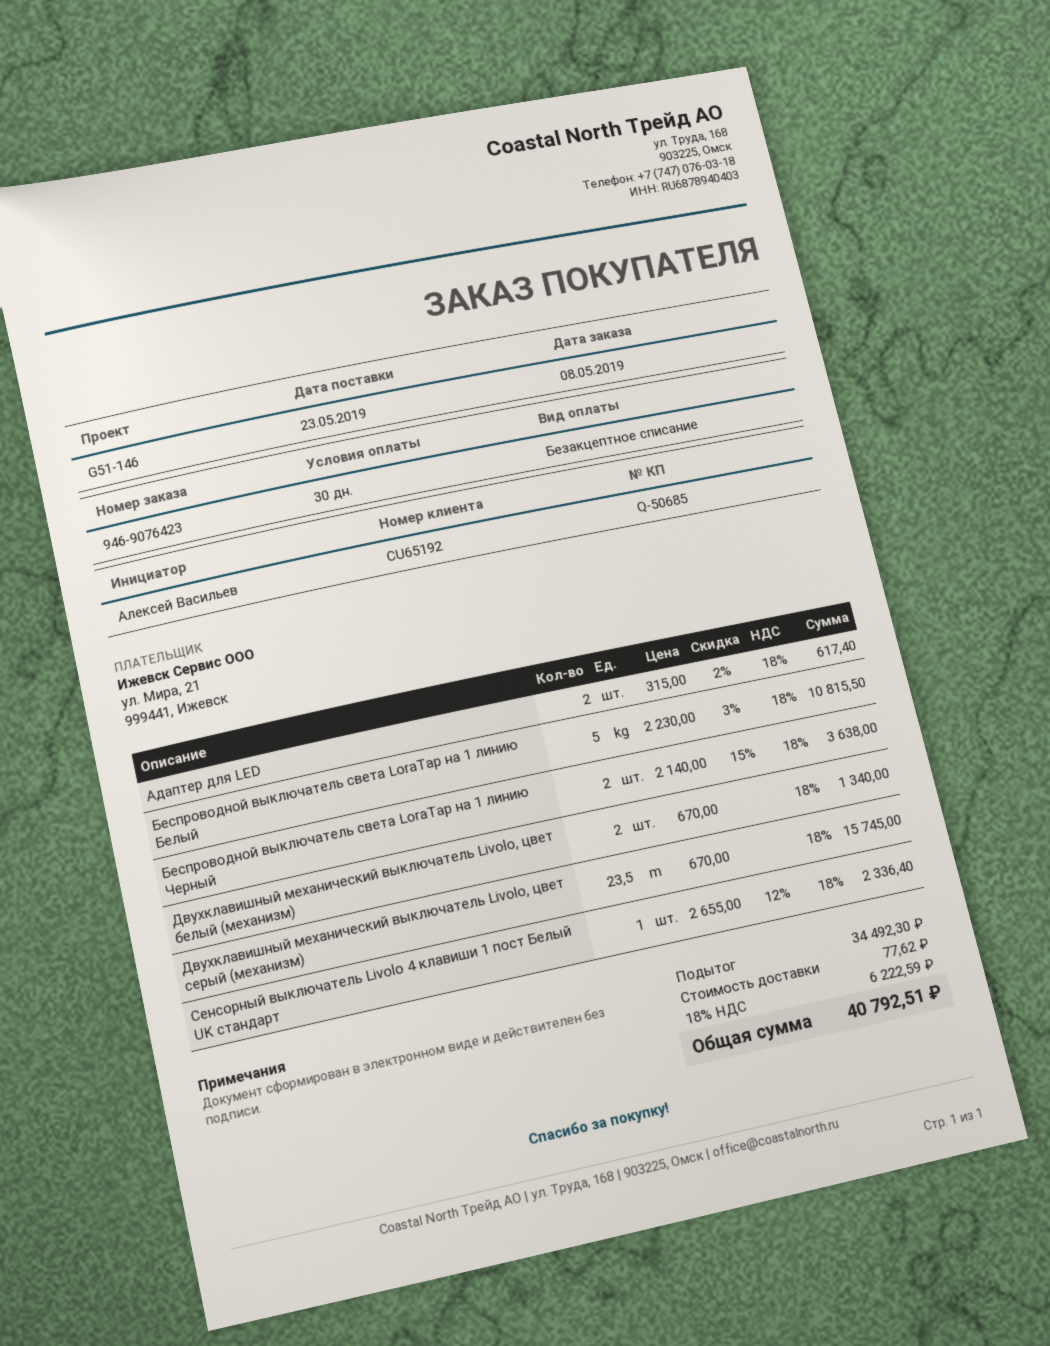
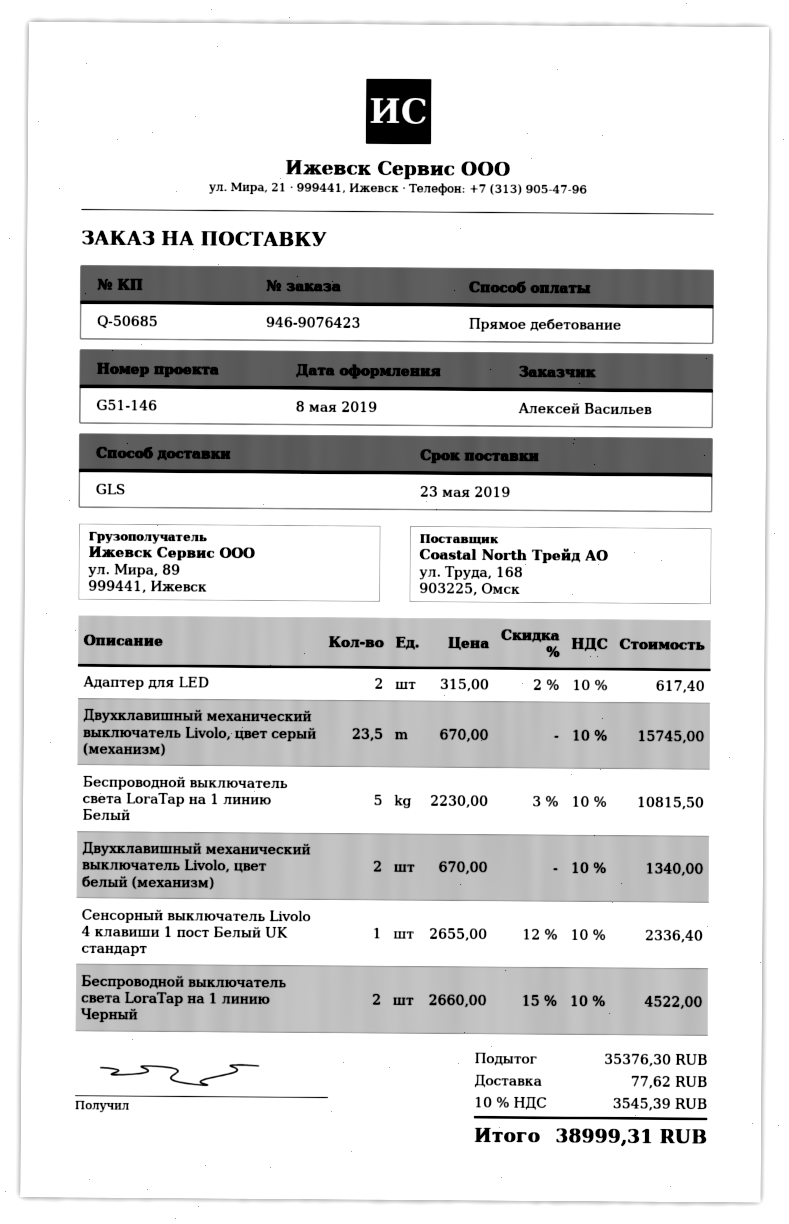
Беспроводной выключатель света LoraTap на 1 линию Черный: 2 x 2140.00 - 15% = 3638.00 -> 2 x 2660.00 - 15% = 4522.00
subtotal: 34492.30 -> 35376.30
tax: 18% = 6222.59 -> 10% = 3545.39
total: 40792.51 -> 38999.31

